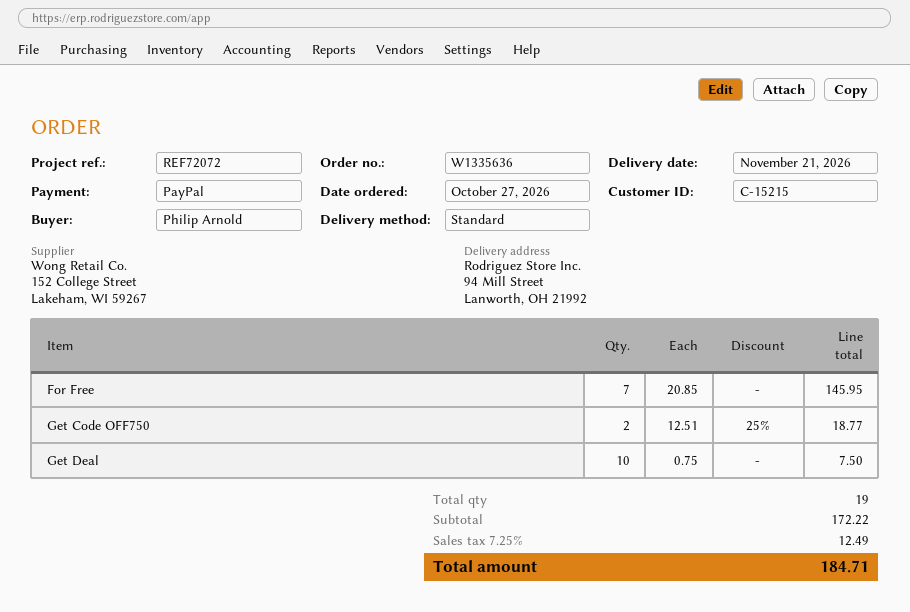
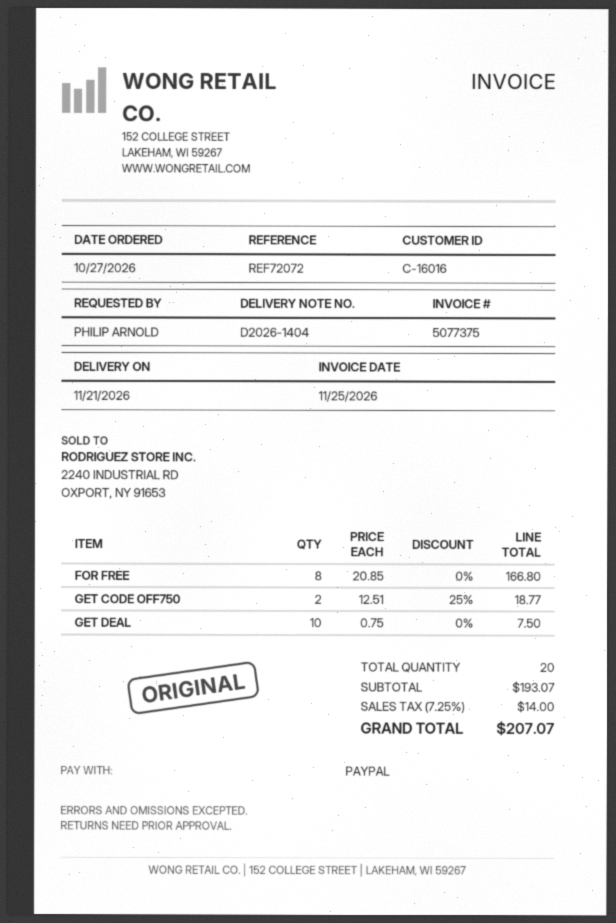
customer number: C-15215 -> C-16016
For Free: 7 x 20.85 = 145.95 -> 8 x 20.85 = 166.80
total quantity: 19 -> 20
subtotal: 172.22 -> 193.07
tax: 7.25% = 12.49 -> 7.25% = 14.00
total: 184.71 -> 207.07

